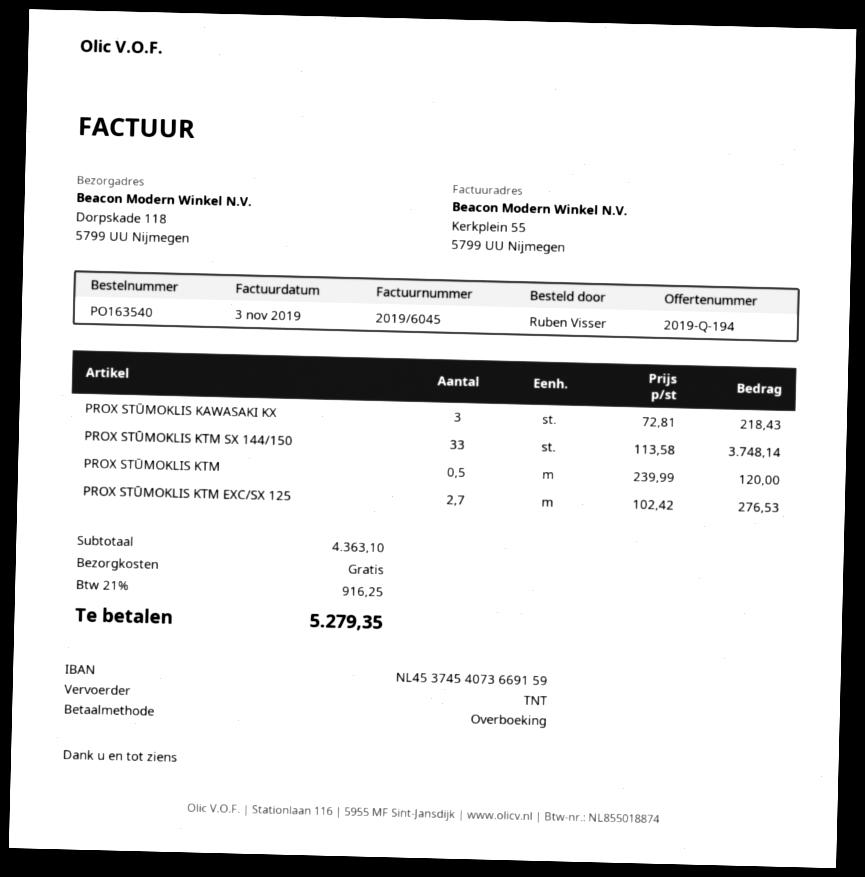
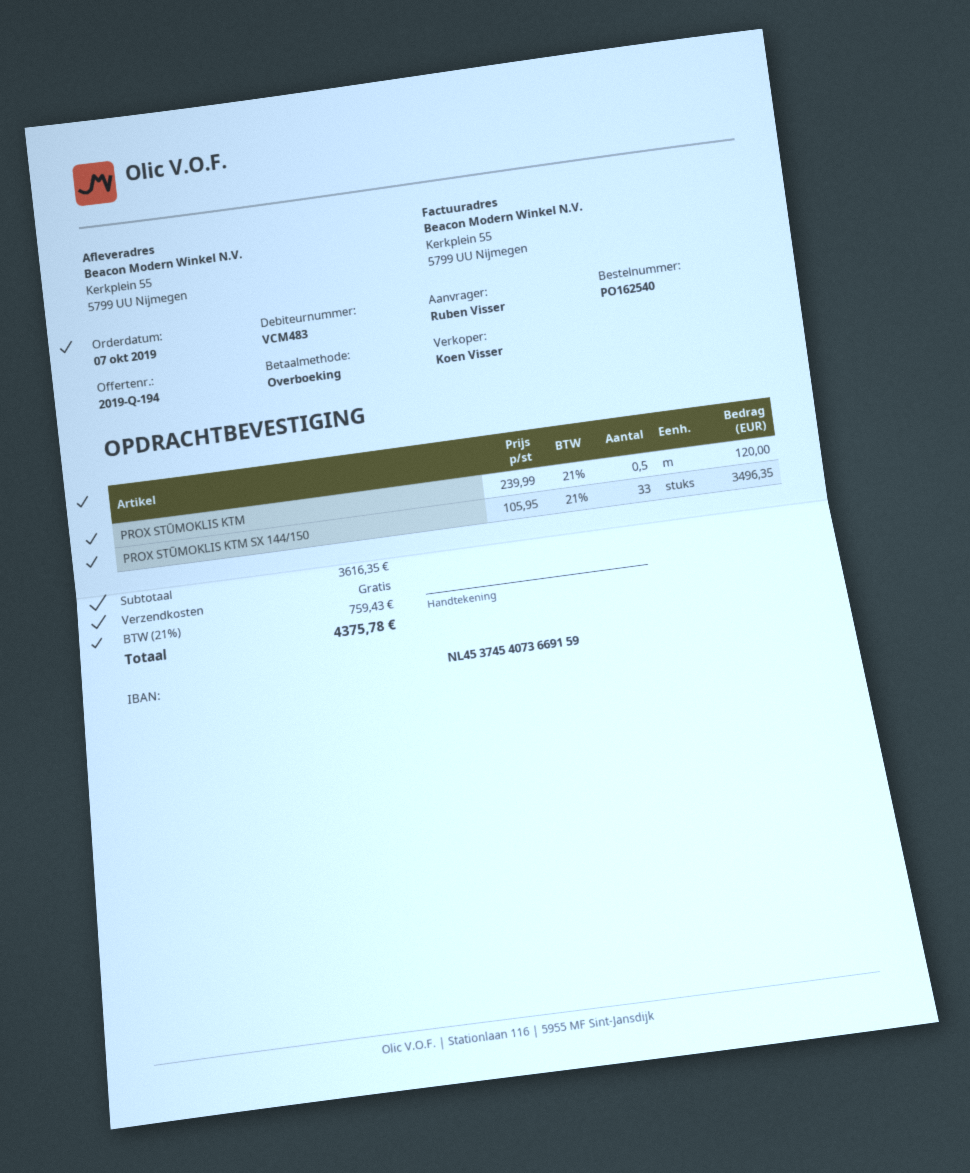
order number: PO163540 -> PO162540
ship to: Dorpskade 118, 5799 UU Nijmegen -> Kerkplein 55, 5799 UU Nijmegen
PROX STŪMOKLIS KAWASAKI KX: 3 x 72.81 = 218.43 -> none
PROX STŪMOKLIS KTM SX 144/150: 33 x 113.58 = 3748.14 -> 33 x 105.95 = 3496.35
PROX STŪMOKLIS KTM EXC/SX 125: 2.7 x 102.42 = 276.53 -> none
subtotal: 4363.10 -> 3616.35
tax: 21% = 916.25 -> 21% = 759.43
total: 5279.35 -> 4375.78

